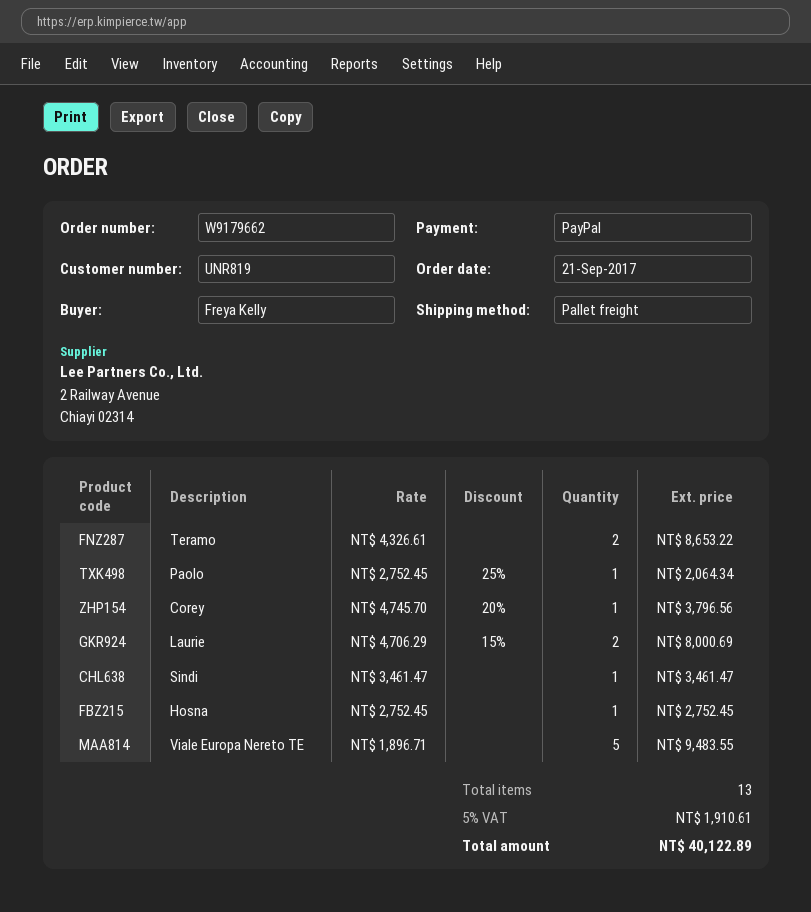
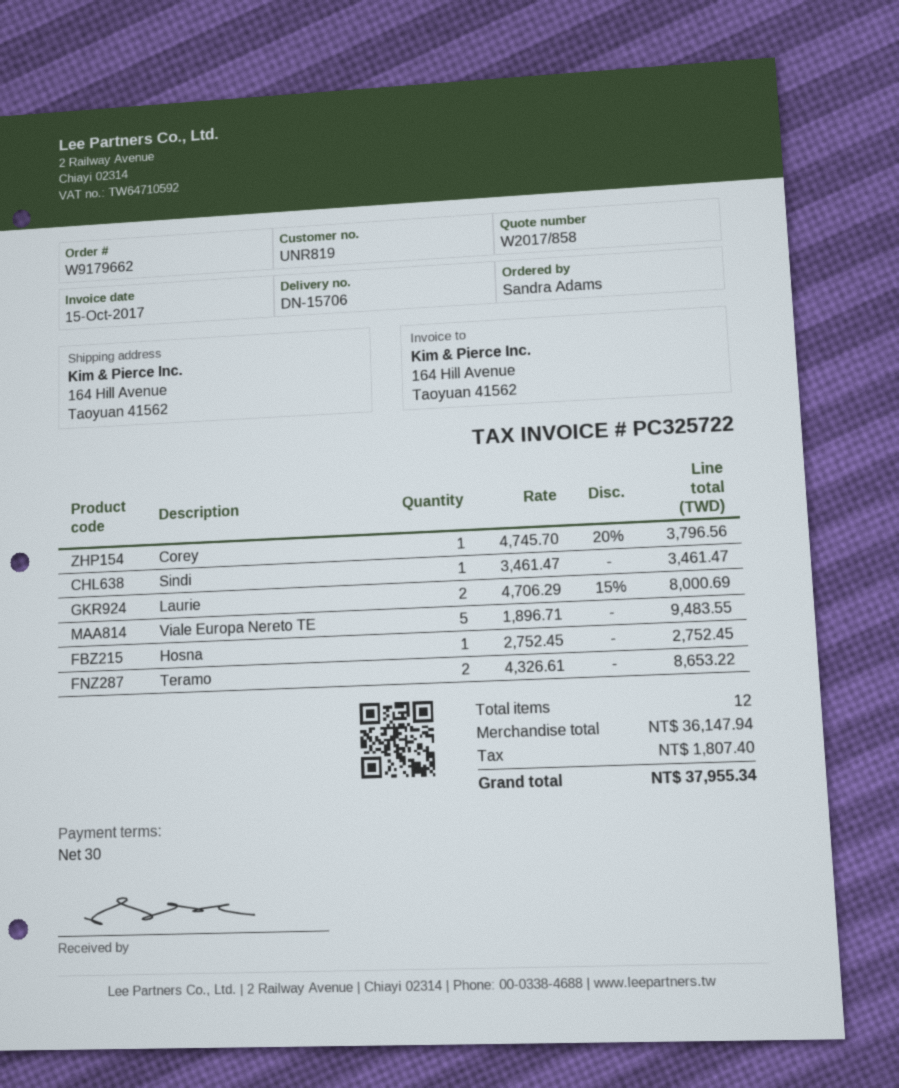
ordered by: Freya Kelly -> Sandra Adams
Paolo: 1 x 2752.45 - 25% = 2064.34 -> none
total quantity: 13 -> 12
tax: 1910.61 -> 1807.40
total: 40122.89 -> 37955.34

